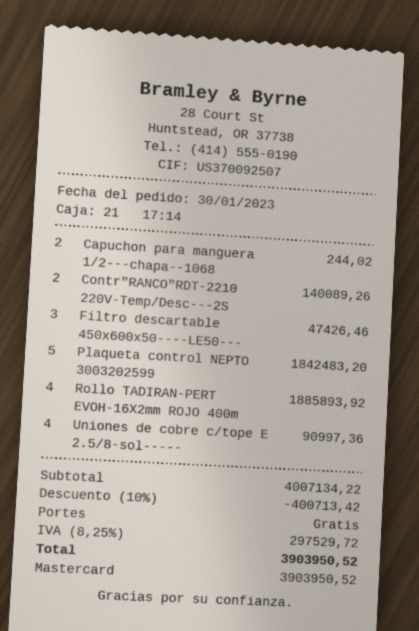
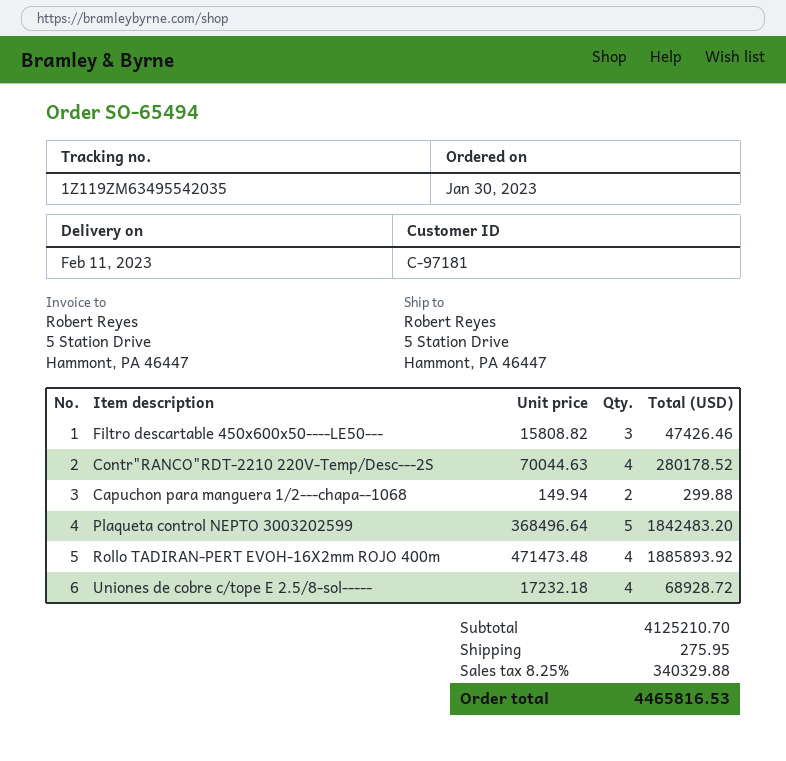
Capuchon para manguera 1/2---chapa--1068: 2 for 244.02 -> 2 for 299.88
Contr"RANCO"RDT-2210 220V-Temp/Desc---2S: 2 for 140089.26 -> 4 for 280178.52
Uniones de cobre c/tope E 2.5/8-sol-----: 4 for 90997.36 -> 4 for 68928.72
subtotal: 4007134.22 -> 4125210.70
discount: 10% = 400713.42 -> none
shipping: 0.00 -> 275.95
tax: 8.25% = 297529.72 -> 8.25% = 340329.88
total: 3903950.52 -> 4465816.53

